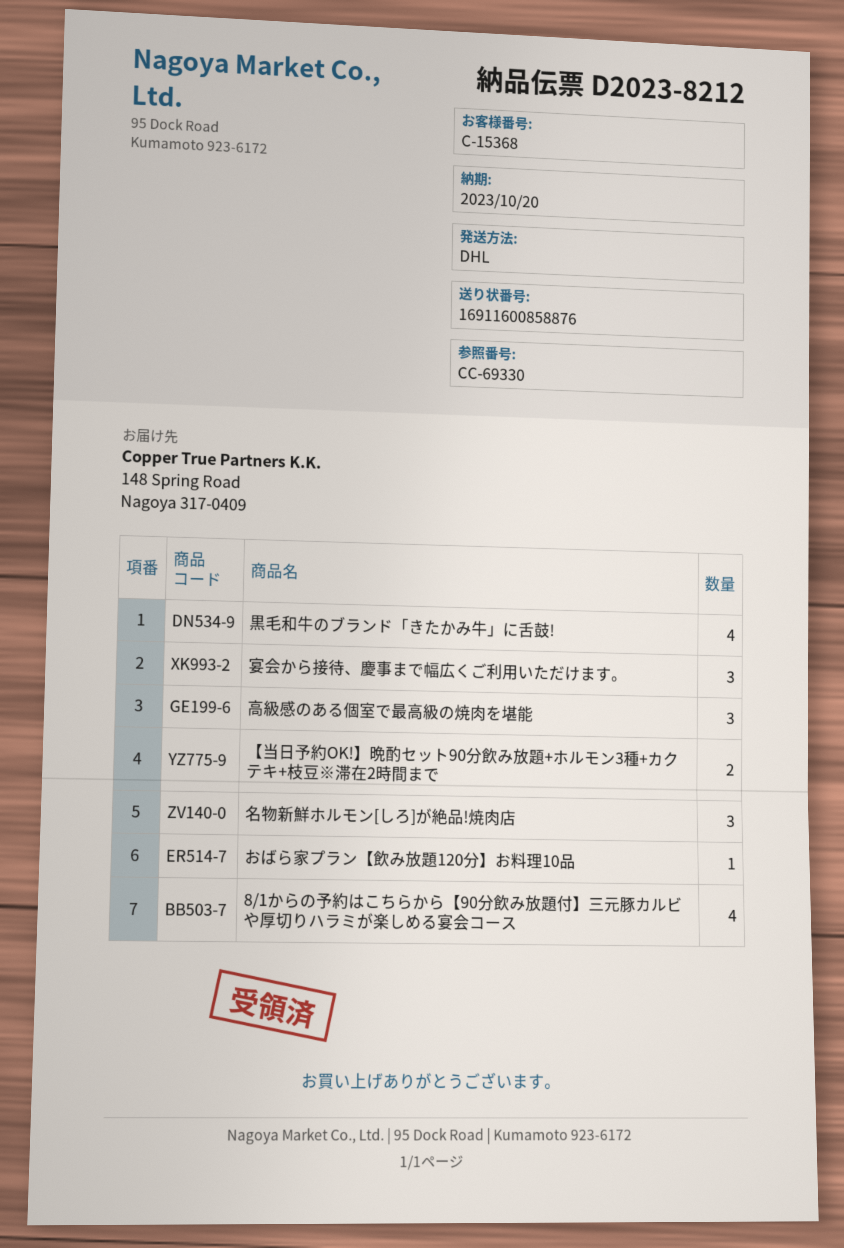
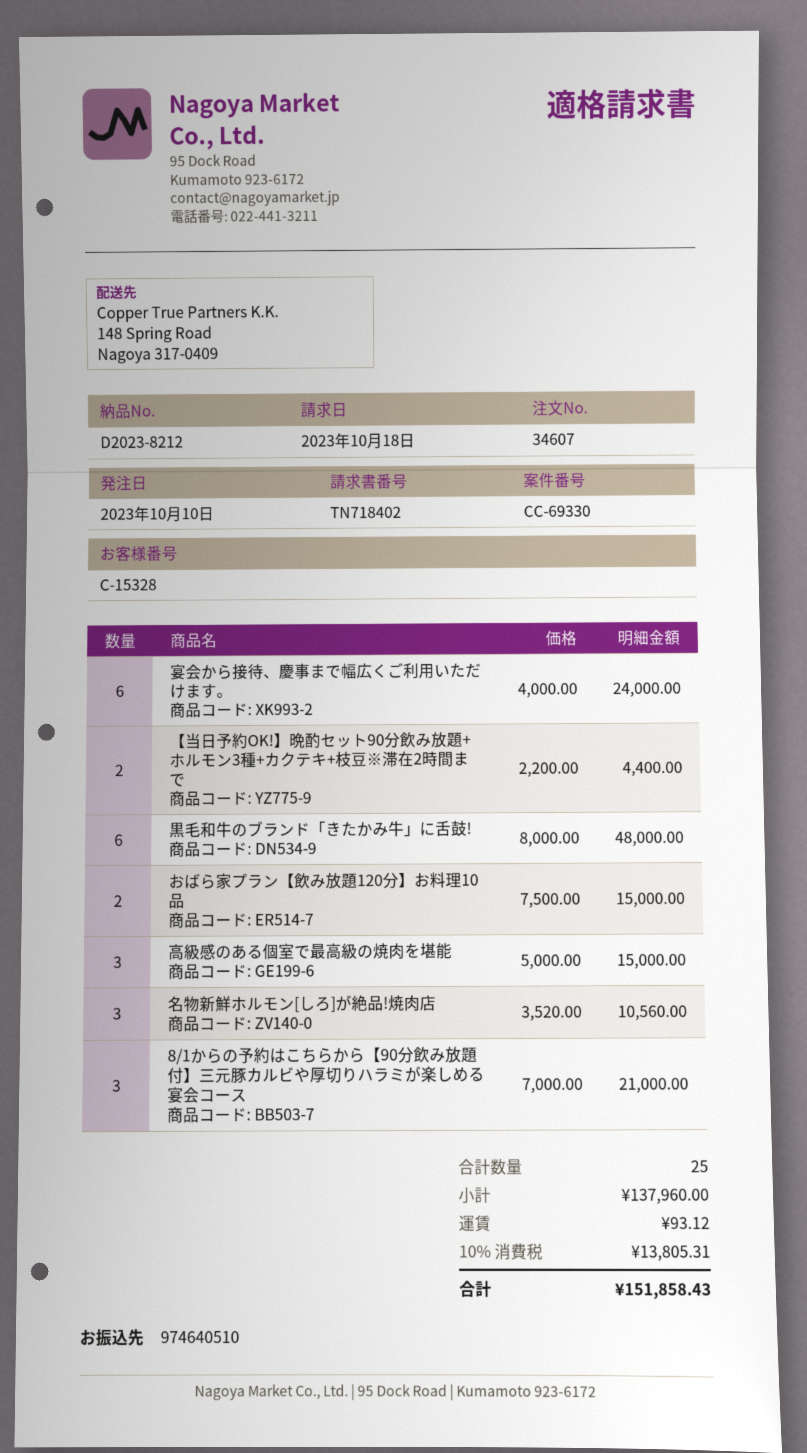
customer number: C-15368 -> C-15328
黒毛和牛のブランド「きたかみ牛」に舌鼓!: 4 -> 6
宴会から接待、慶事まで幅広くご利用いただけます。: 3 -> 6
おばら家プラン【飲み放題120分】お料理10品: 1 -> 2
8/1からの予約はこちらから【90分飲み放題付】三元豚カルビや厚切りハラミが楽しめる宴会コース: 4 -> 3

